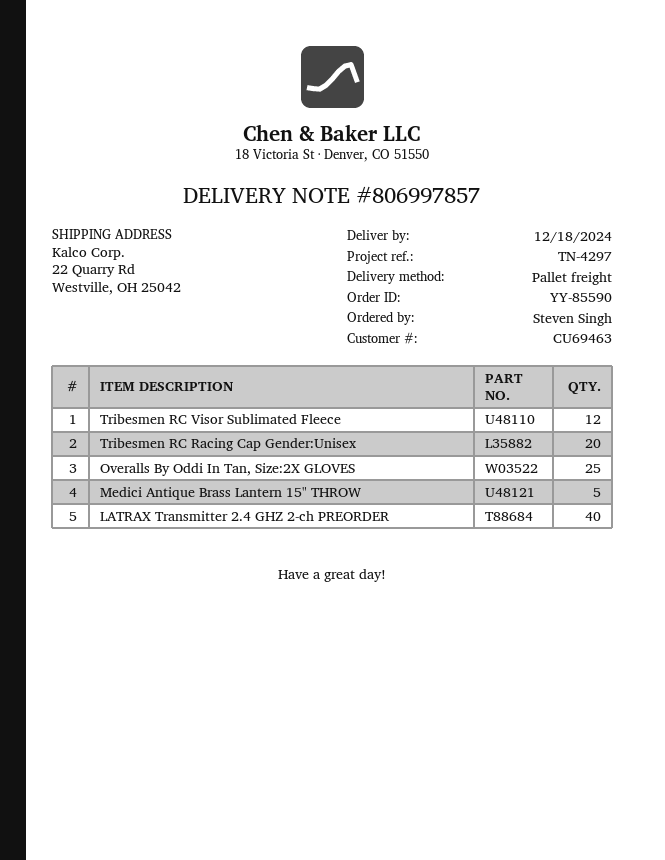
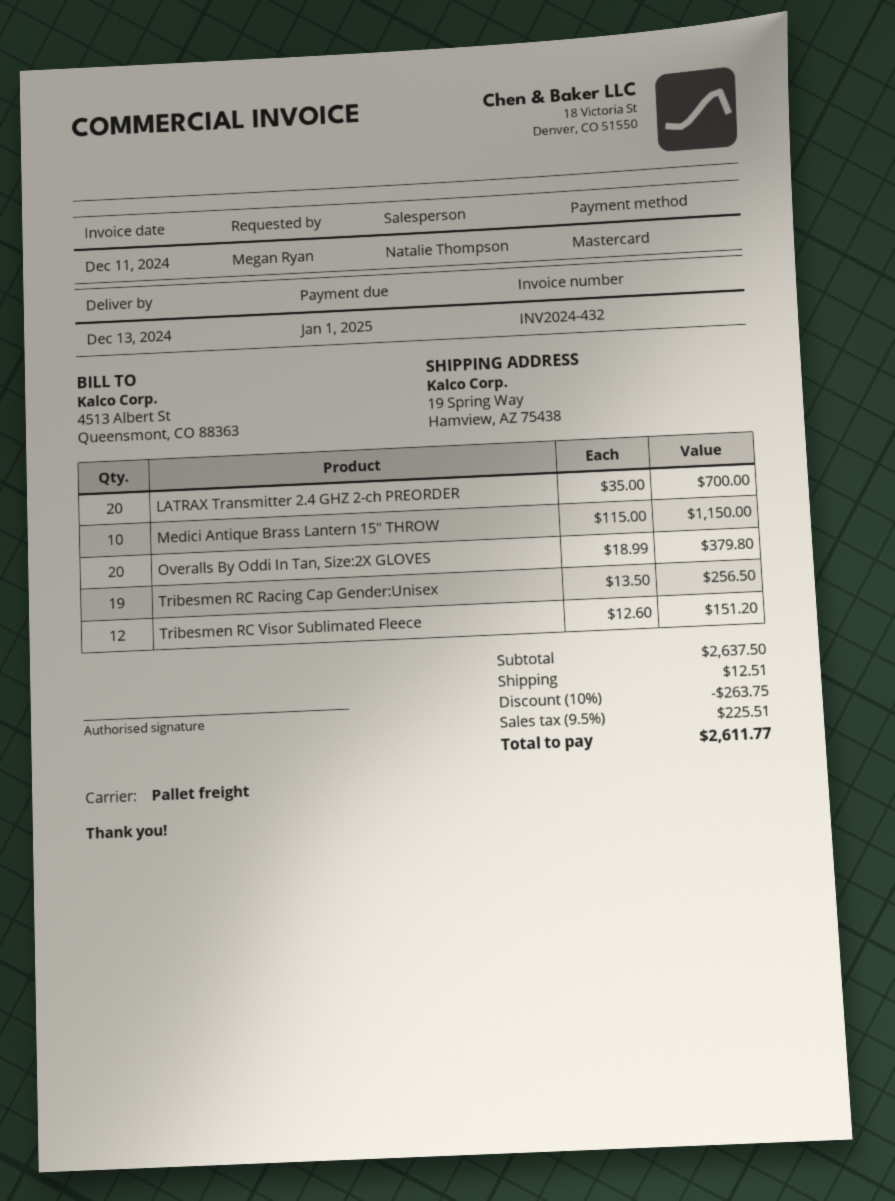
delivery date: 2024-12-18 -> 2024-12-13
ordered by: Steven Singh -> Megan Ryan
ship to: 22 Quarry Rd, Westville, OH 25042 -> 19 Spring Way, Hamview, AZ 75438
Tribesmen RC Racing Cap Gender:Unisex: 20 -> 19
Overalls By Oddi In Tan, Size:2X GLOVES: 25 -> 20
Medici Antique Brass Lantern 15" THROW: 5 -> 10
LATRAX Transmitter 2.4 GHZ 2-ch PREORDER: 40 -> 20

